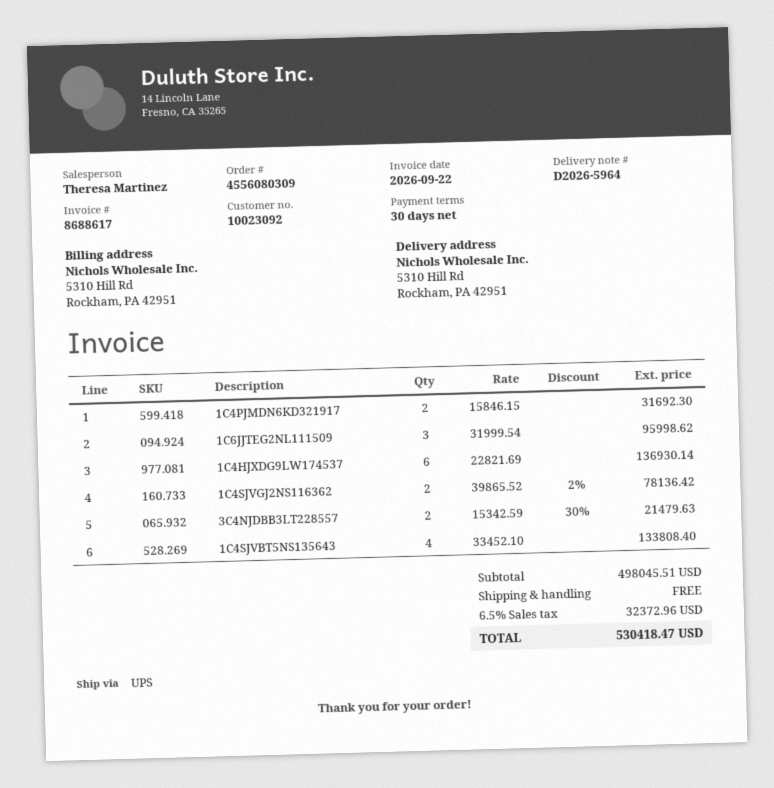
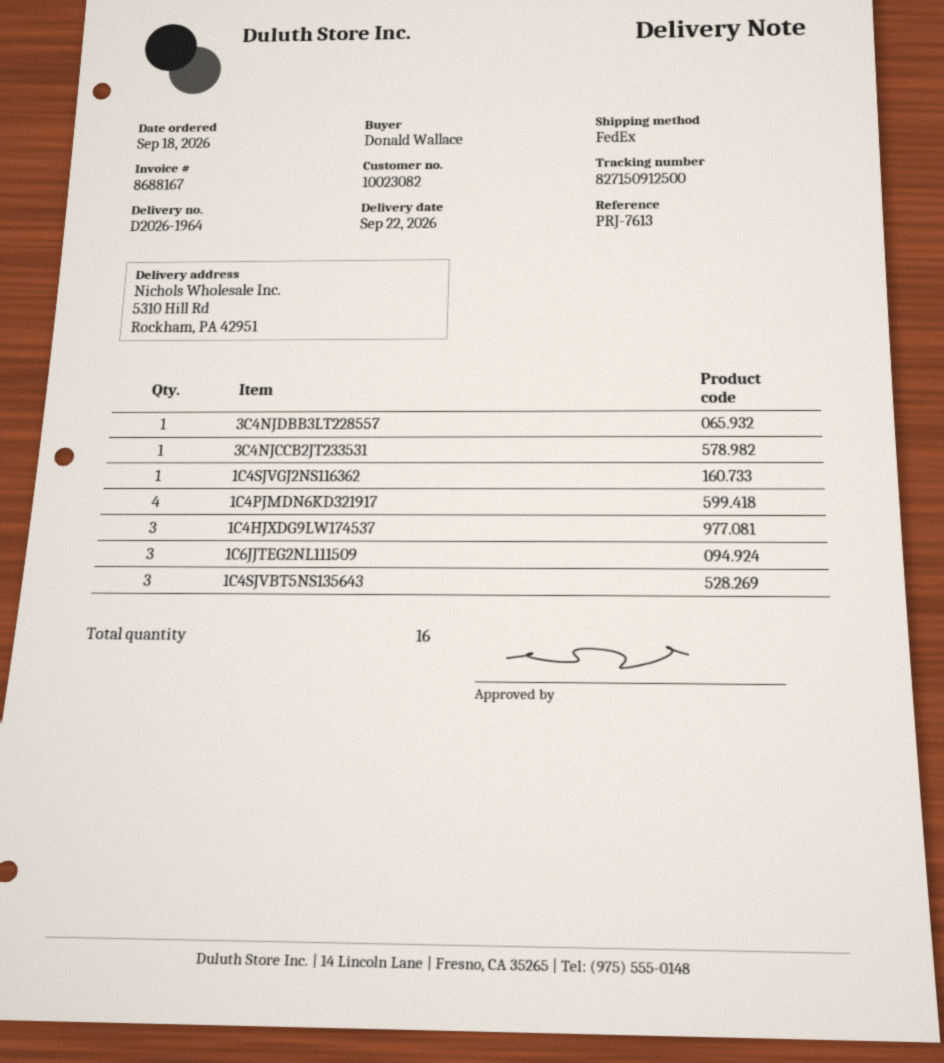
delivery note number: D2026-5964 -> D2026-1964
invoice number: 8688617 -> 8688167
customer number: 10023092 -> 10023082
shipping method: UPS -> FedEx
1C4PJMDN6KD321917: 2 -> 4
1C4HJXDG9LW174537: 6 -> 3
1C4SJVGJ2NS116362: 2 -> 1
3C4NJDBB3LT228557: 2 -> 1
1C4SJVBT5NS135643: 4 -> 3
3C4NJCCB2JT233531: none -> 1

